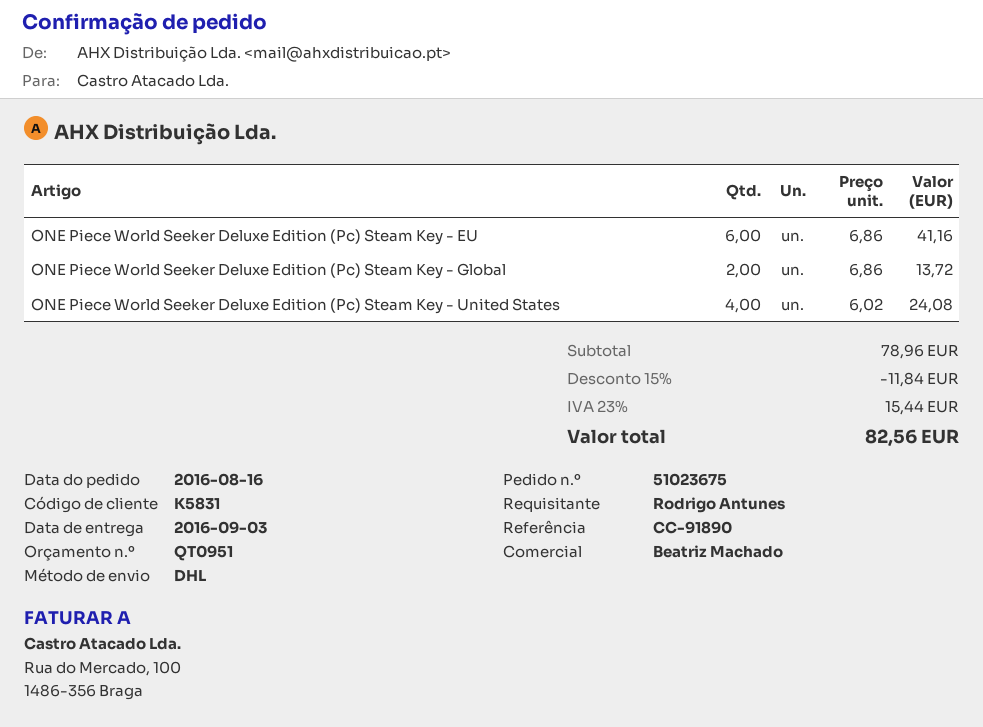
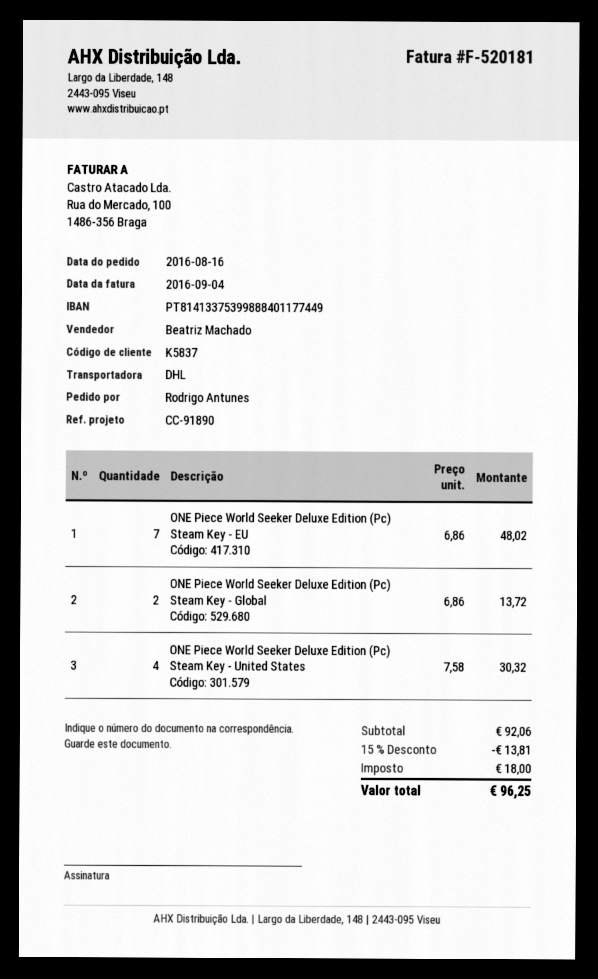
customer number: K5831 -> K5837
ONE Piece World Seeker Deluxe Edition (Pc) Steam Key - EU: 6 x 6.86 = 41.16 -> 7 x 6.86 = 48.02
ONE Piece World Seeker Deluxe Edition (Pc) Steam Key - United States: 4 x 6.02 = 24.08 -> 4 x 7.58 = 30.32
subtotal: 78.96 -> 92.06
discount: 15% = 11.84 -> 15% = 13.81
tax: 15.44 -> 18.00
total: 82.56 -> 96.25

